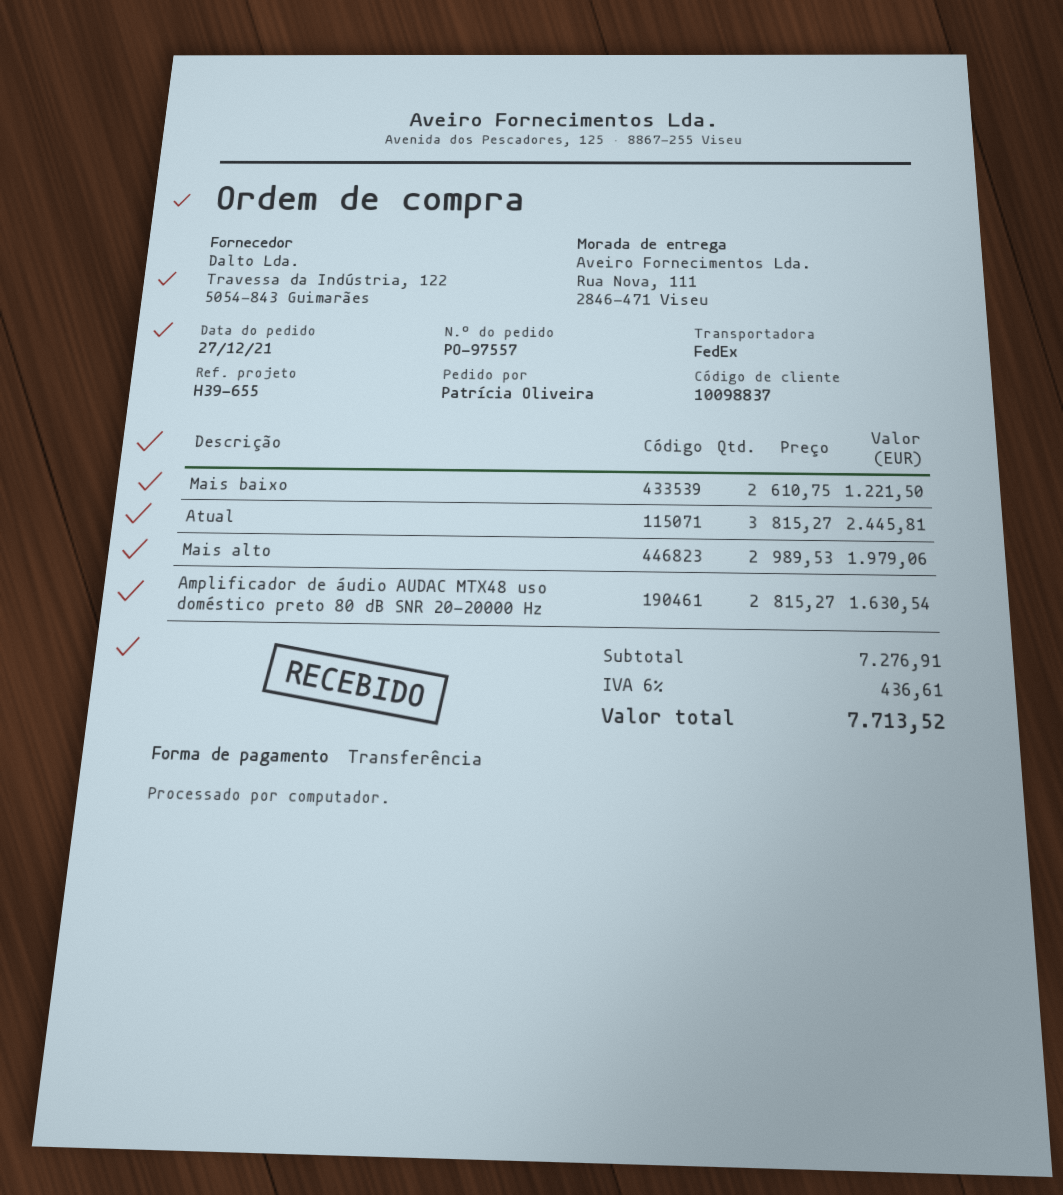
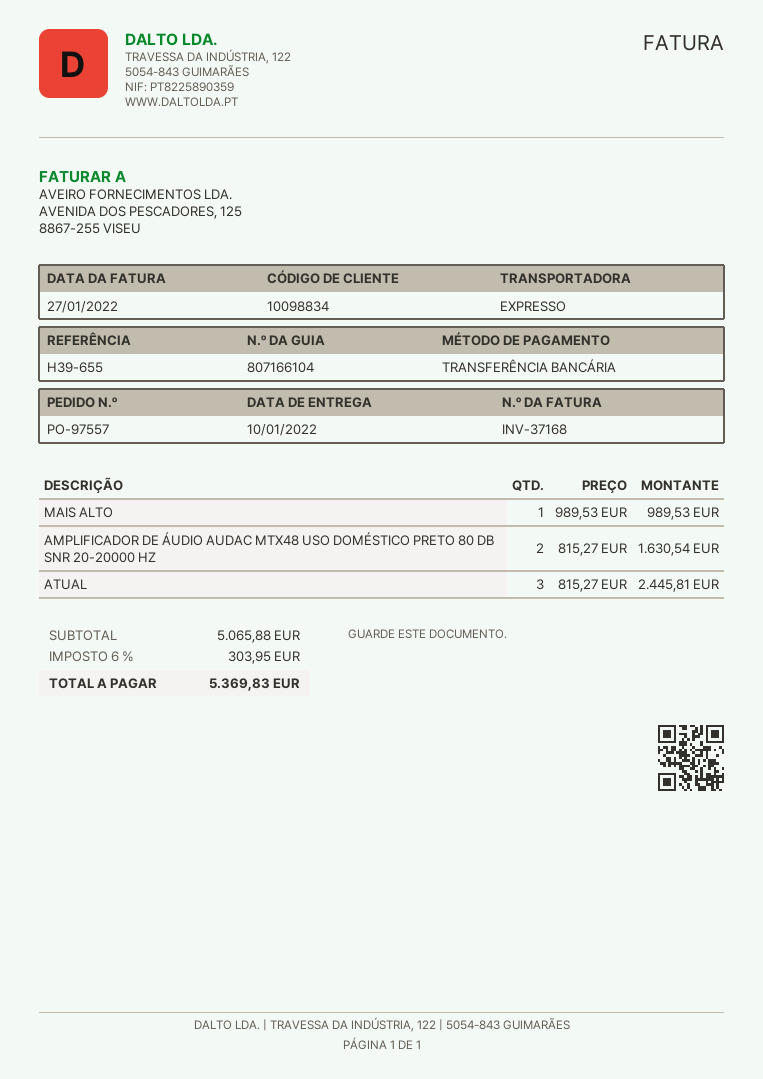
customer number: 10098837 -> 10098834
shipping method: FedEx -> express
Mais baixo: 2 x 610.75 = 1221.50 -> none
Mais alto: 2 x 989.53 = 1979.06 -> 1 x 989.53 = 989.53
subtotal: 7276.91 -> 5065.88
tax: 6% = 436.61 -> 6% = 303.95
total: 7713.52 -> 5369.83

